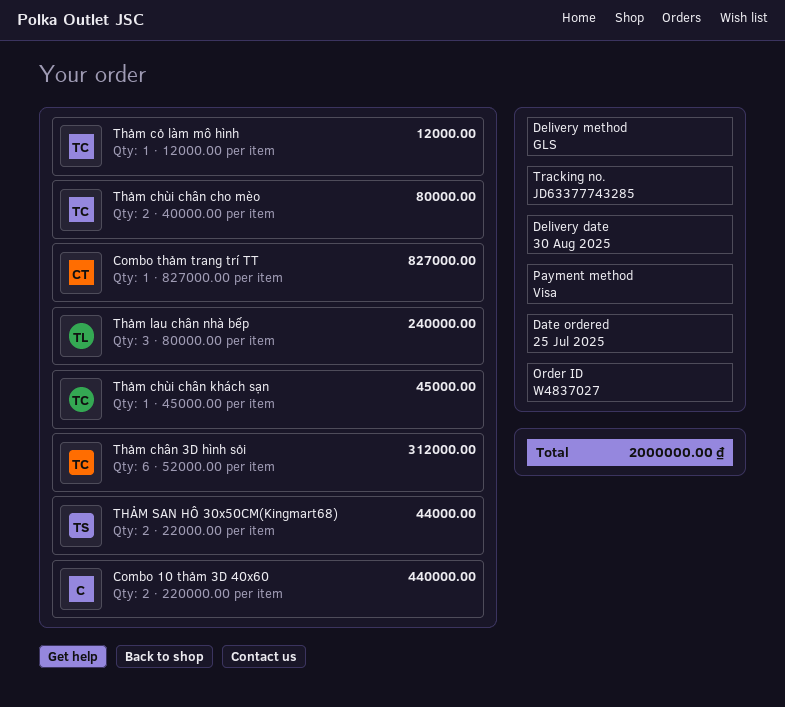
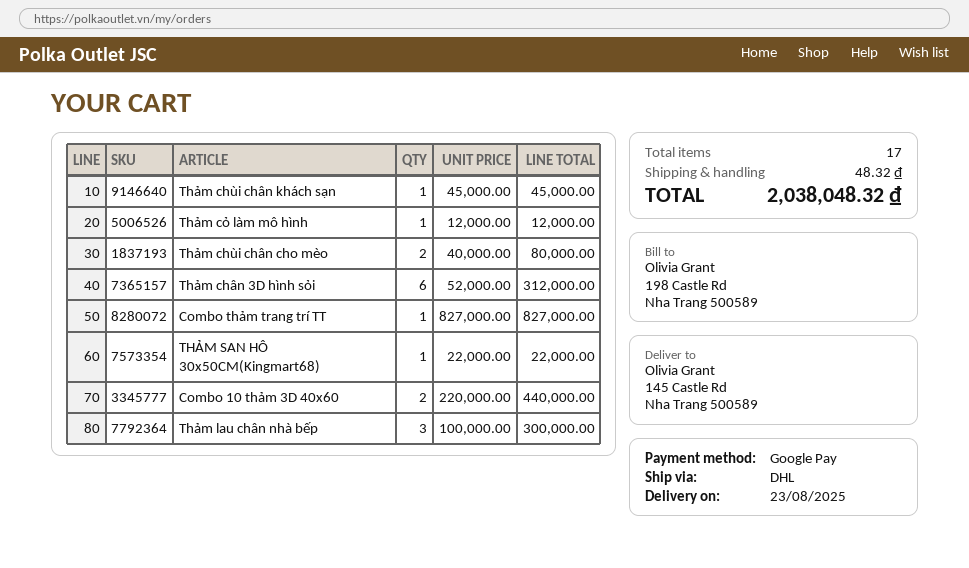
delivery date: 2025-08-30 -> 2025-08-23
payment method: Visa -> Google Pay
shipping method: GLS -> DHL
Thảm lau chân nhà bếp: 3 x 80000.00 = 240000.00 -> 3 x 100000.00 = 300000.00
THẢM SAN HÔ 30x50CM(Kingmart68): 2 x 22000.00 = 44000.00 -> 1 x 22000.00 = 22000.00
shipping: none -> 48.32
total: 2000000.00 -> 2038048.32

